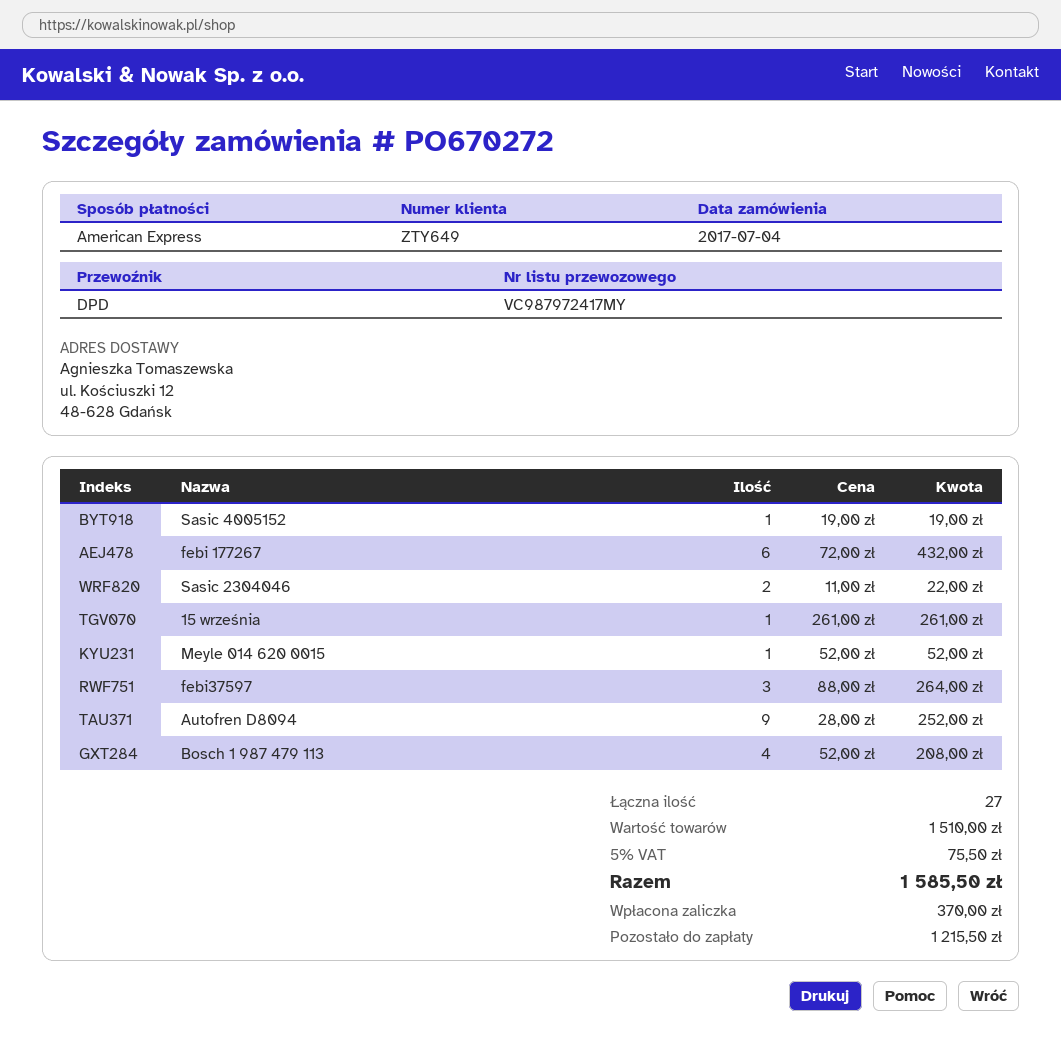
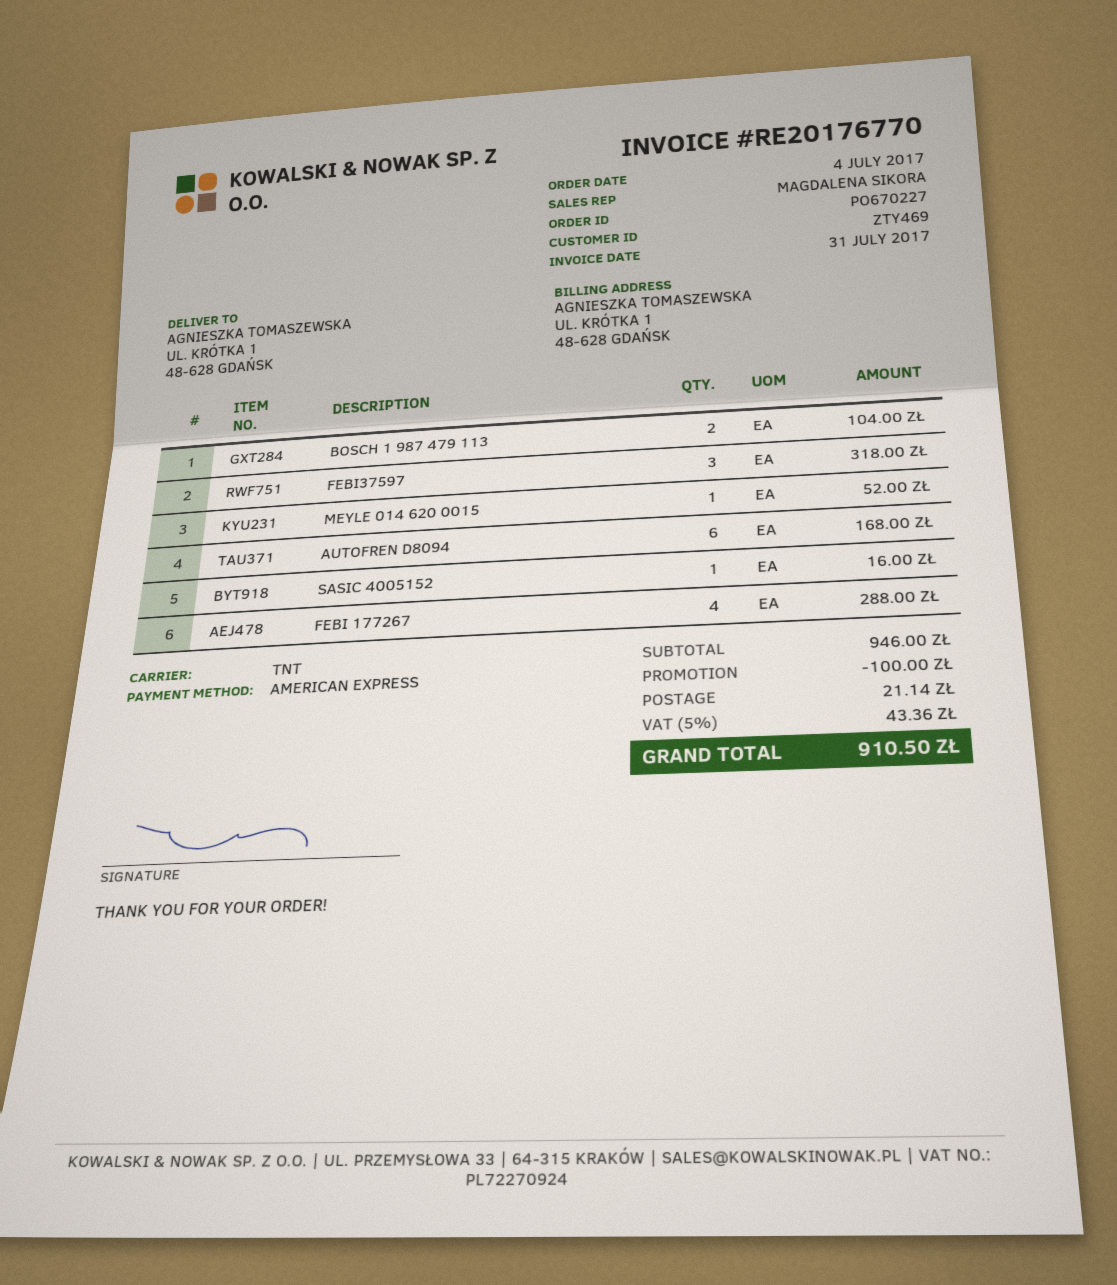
order number: PO670272 -> PO670227
customer number: ZTY649 -> ZTY469
shipping method: DPD -> TNT
ship to: ul. Kościuszki 12, 48-628 Gdańsk -> UL. KRÓTKA 1, 48-628 GDAŃSK
Sasic 4005152: 1 for 19.00 -> 1 for 16.00
febi 177267: 6 for 432.00 -> 4 for 288.00
Sasic 2304046: 2 for 22.00 -> none
15 września: 1 for 261.00 -> none
febi37597: 3 for 264.00 -> 3 for 318.00
Autofren D8094: 9 for 252.00 -> 6 for 168.00
Bosch 1 987 479 113: 4 for 208.00 -> 2 for 104.00
subtotal: 1510.00 -> 946.00
discount: none -> 100.00
shipping: none -> 21.14
tax: 5% = 75.50 -> 5% = 43.36
total: 1585.50 -> 910.50

